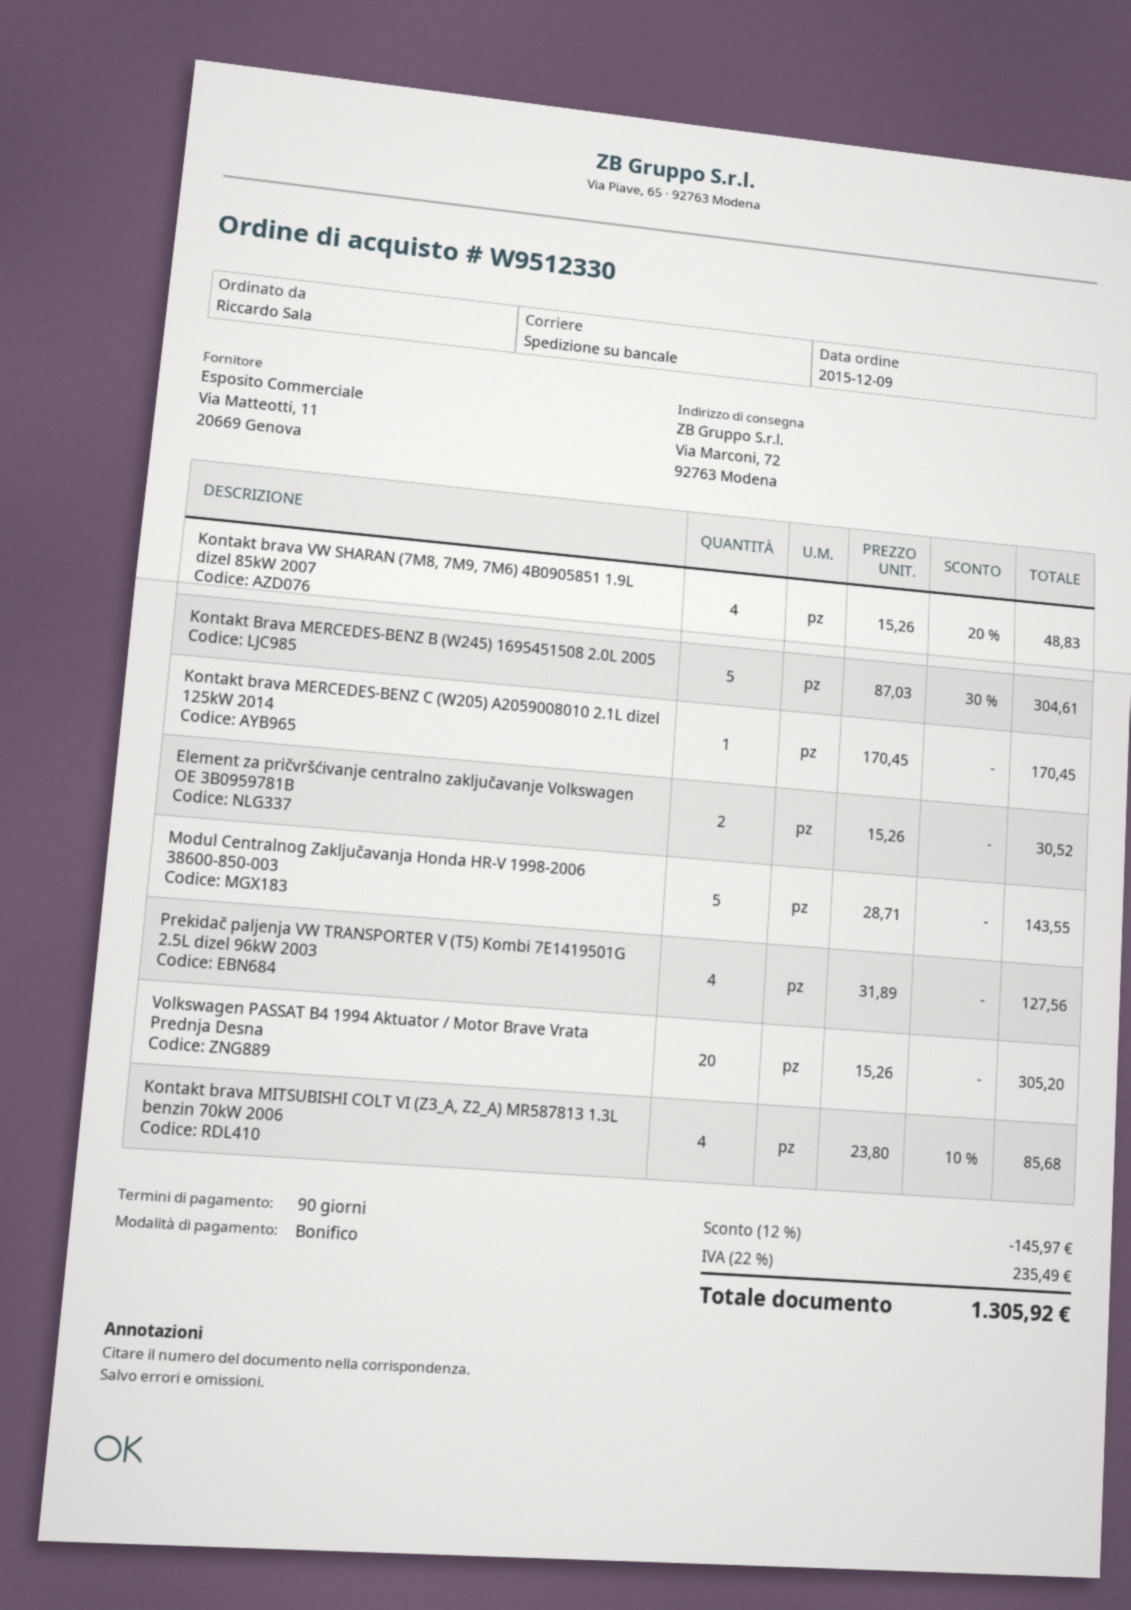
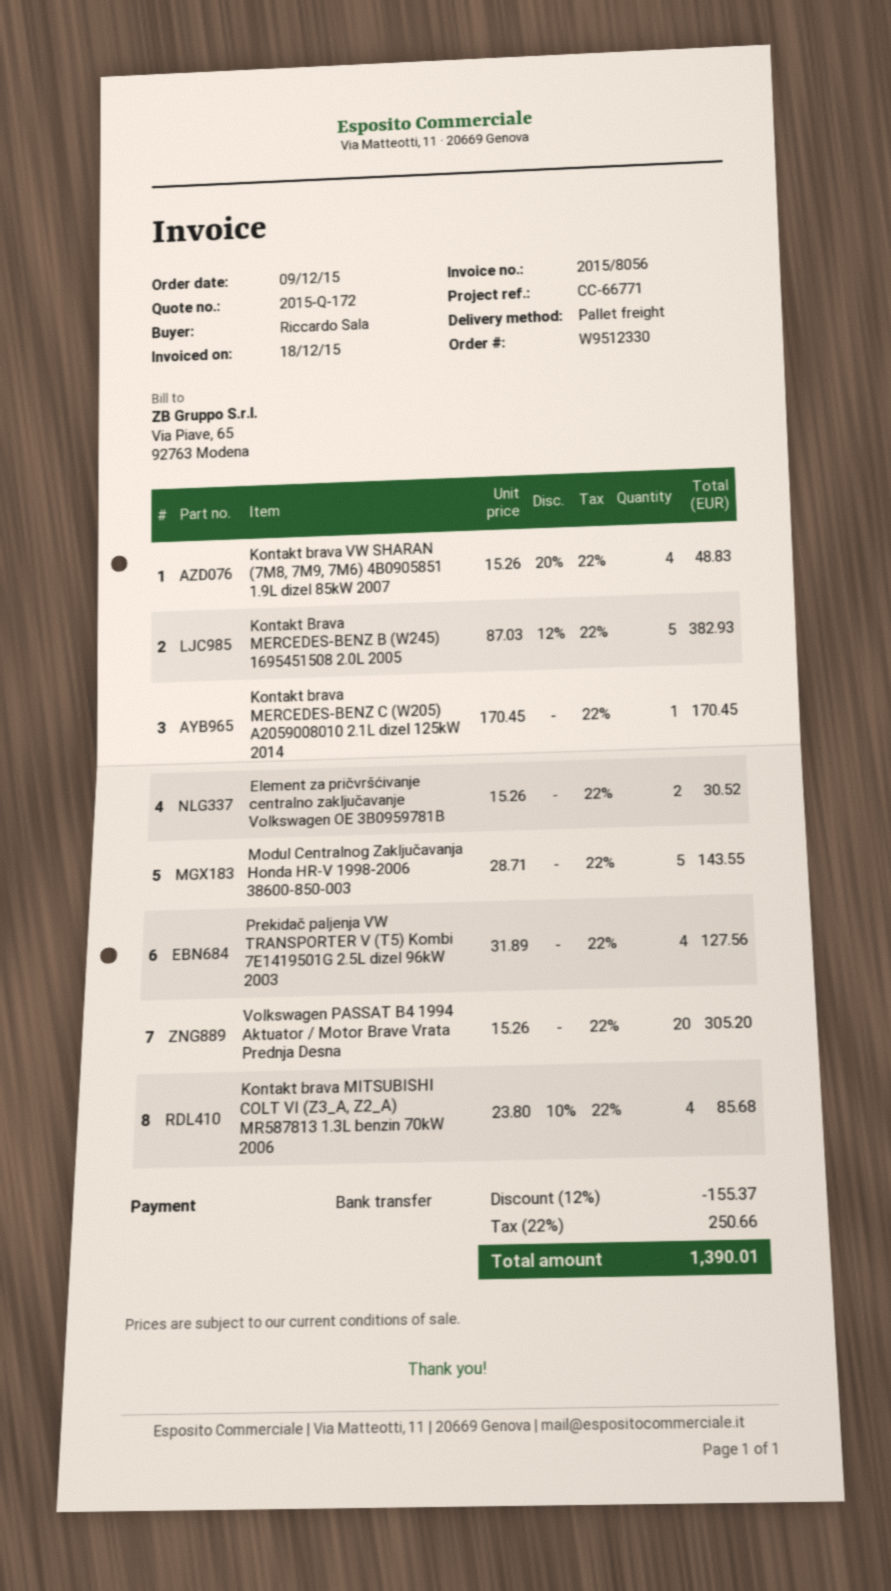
Kontakt Brava MERCEDES-BENZ B (W245) 1695451508 2.0L 2005: 5 x 87.03 - 30% = 304.61 -> 5 x 87.03 - 12% = 382.93
discount: 12% = 145.97 -> 12% = 155.37
tax: 22% = 235.49 -> 22% = 250.66
total: 1305.92 -> 1390.01

